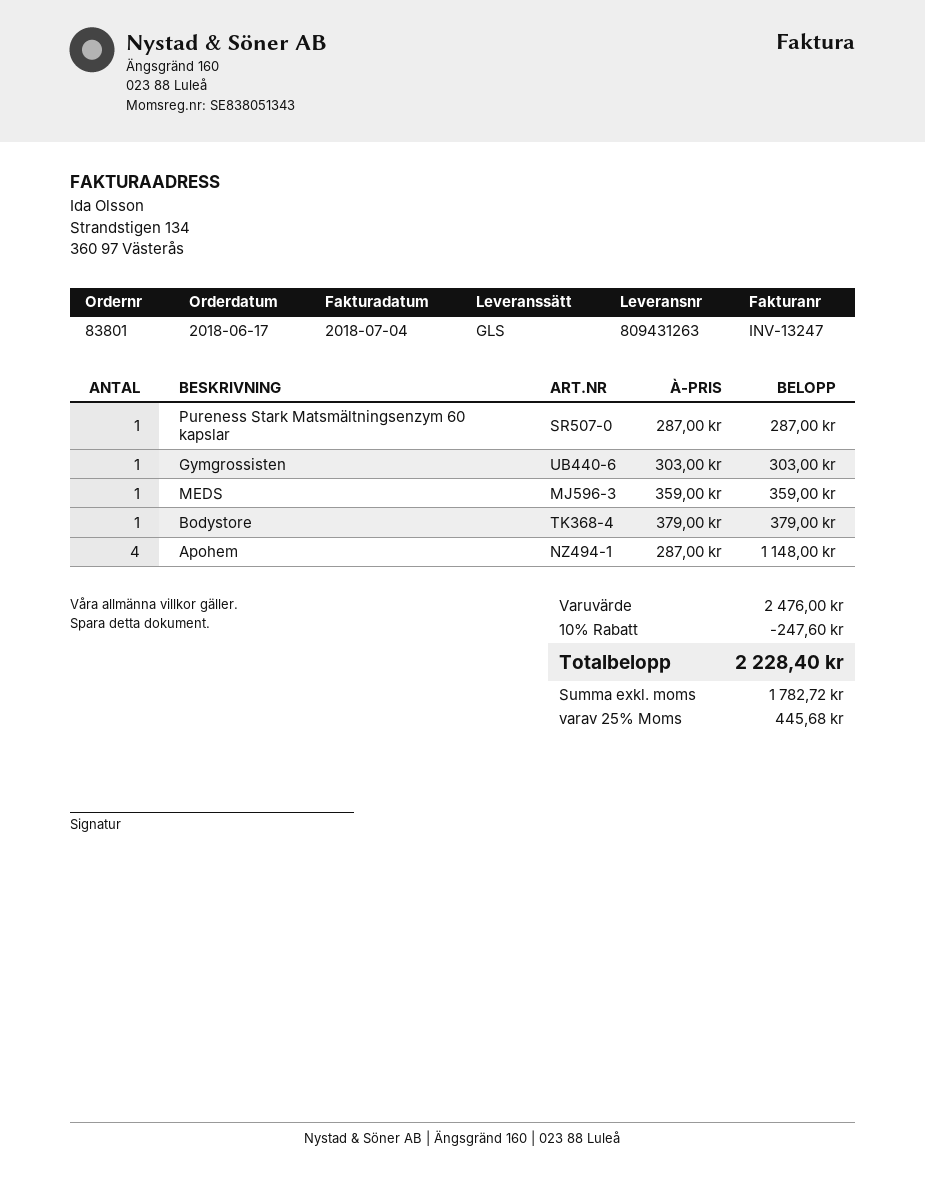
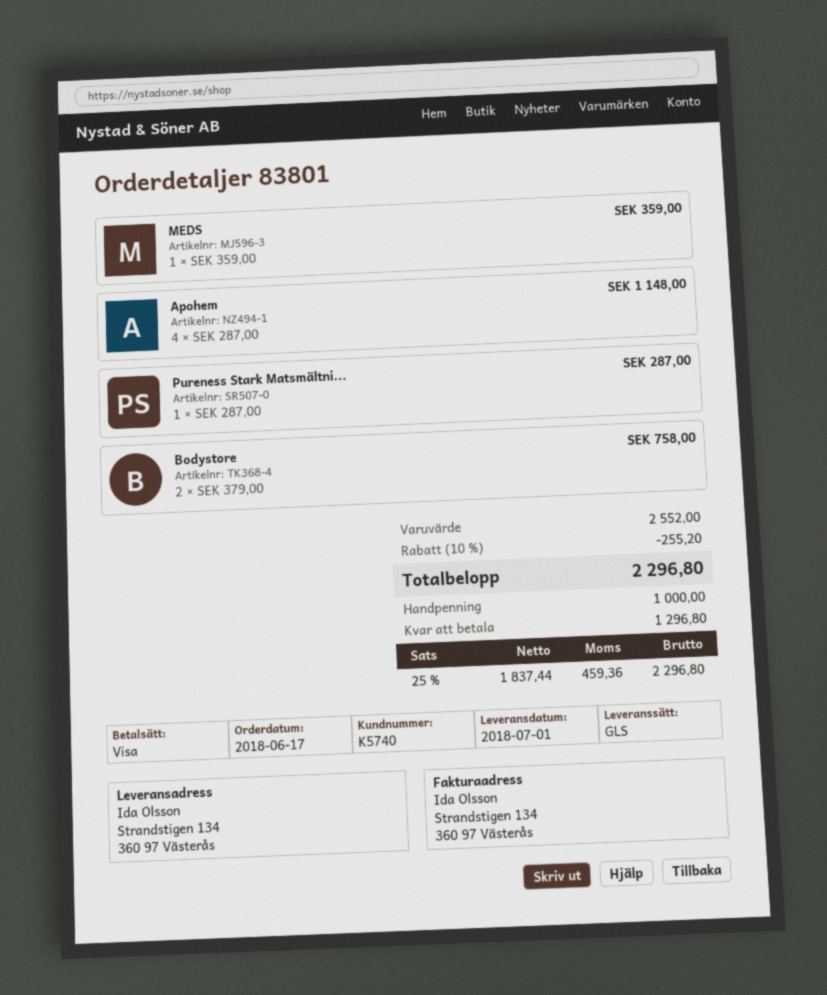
Gymgrossisten: 1 x 303.00 = 303.00 -> none
Bodystore: 1 x 379.00 = 379.00 -> 2 x 379.00 = 758.00
subtotal: 2476.00 -> 2552.00
discount: 10% = 247.60 -> 10% = 255.20
net: 1782.72 -> 1837.44
tax: 25% = 445.68 -> 25% = 459.36
total: 2228.40 -> 2296.80

